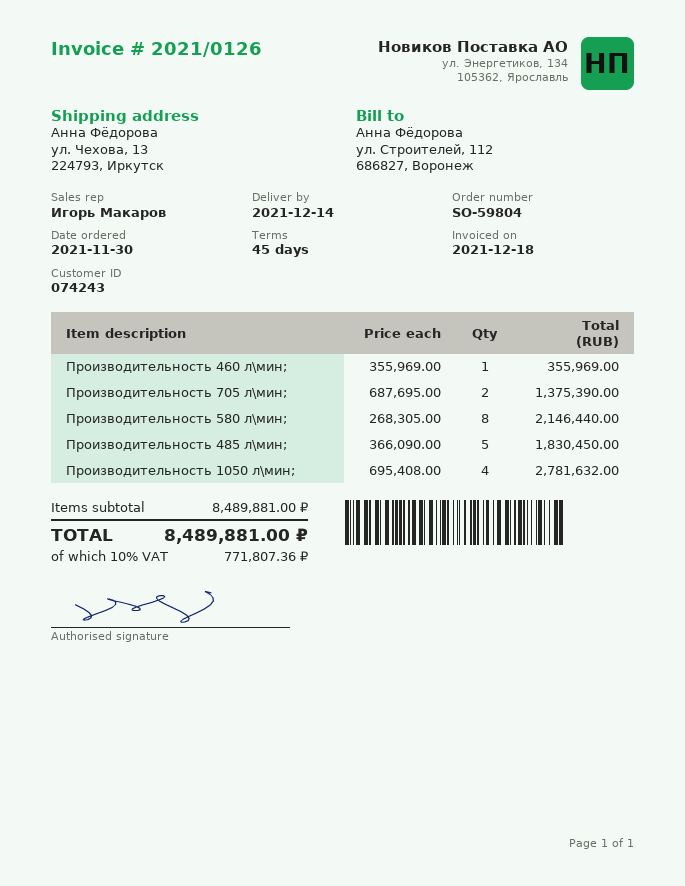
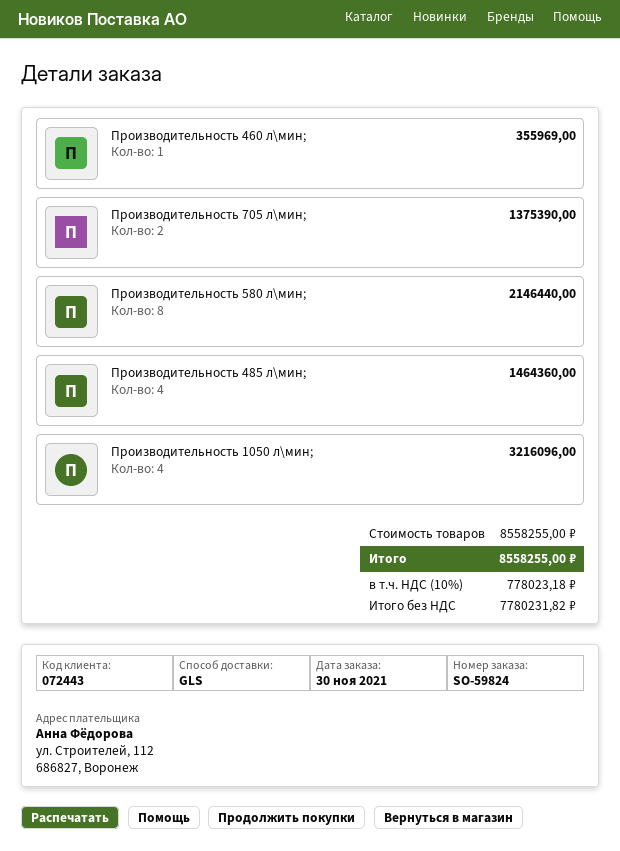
order number: SO-59804 -> SO-59824
customer number: 074243 -> 072443
Производительность 485 л\мин;: 5 for 1830450.00 -> 4 for 1464360.00
Производительность 1050 л\мин;: 4 for 2781632.00 -> 4 for 3216096.00
subtotal: 8489881.00 -> 8558255.00
tax: 10% = 771807.36 -> 10% = 778023.18
total: 8489881.00 -> 8558255.00

